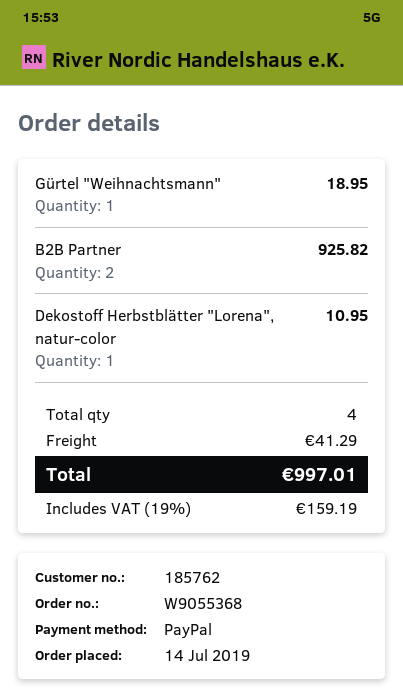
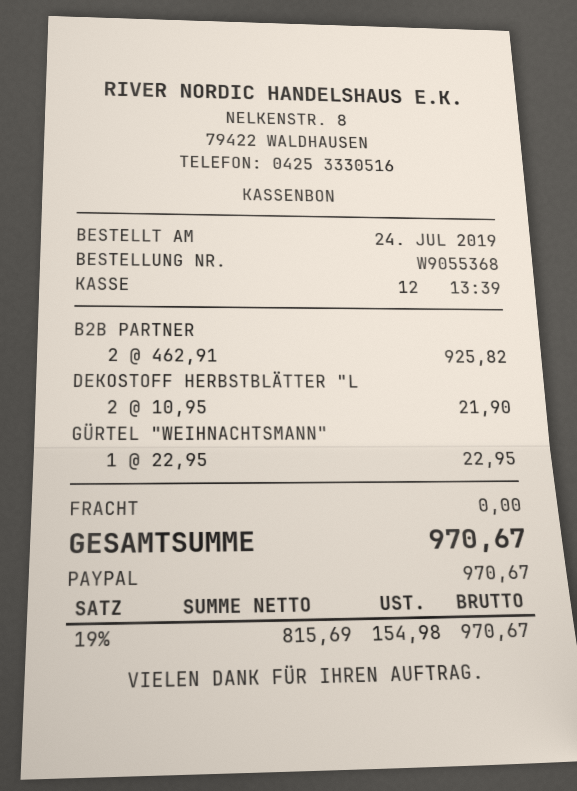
order date: 2019-07-14 -> 2019-07-24
Gürtel "Weihnachtsmann": 1 for 18.95 -> 1 for 22.95
Dekostoff Herbstblätter "Lorena", natur-color: 1 for 10.95 -> 2 for 21.90
shipping: 41.29 -> 0.00
tax: 19% = 159.19 -> 19% = 154.98
total: 997.01 -> 970.67

